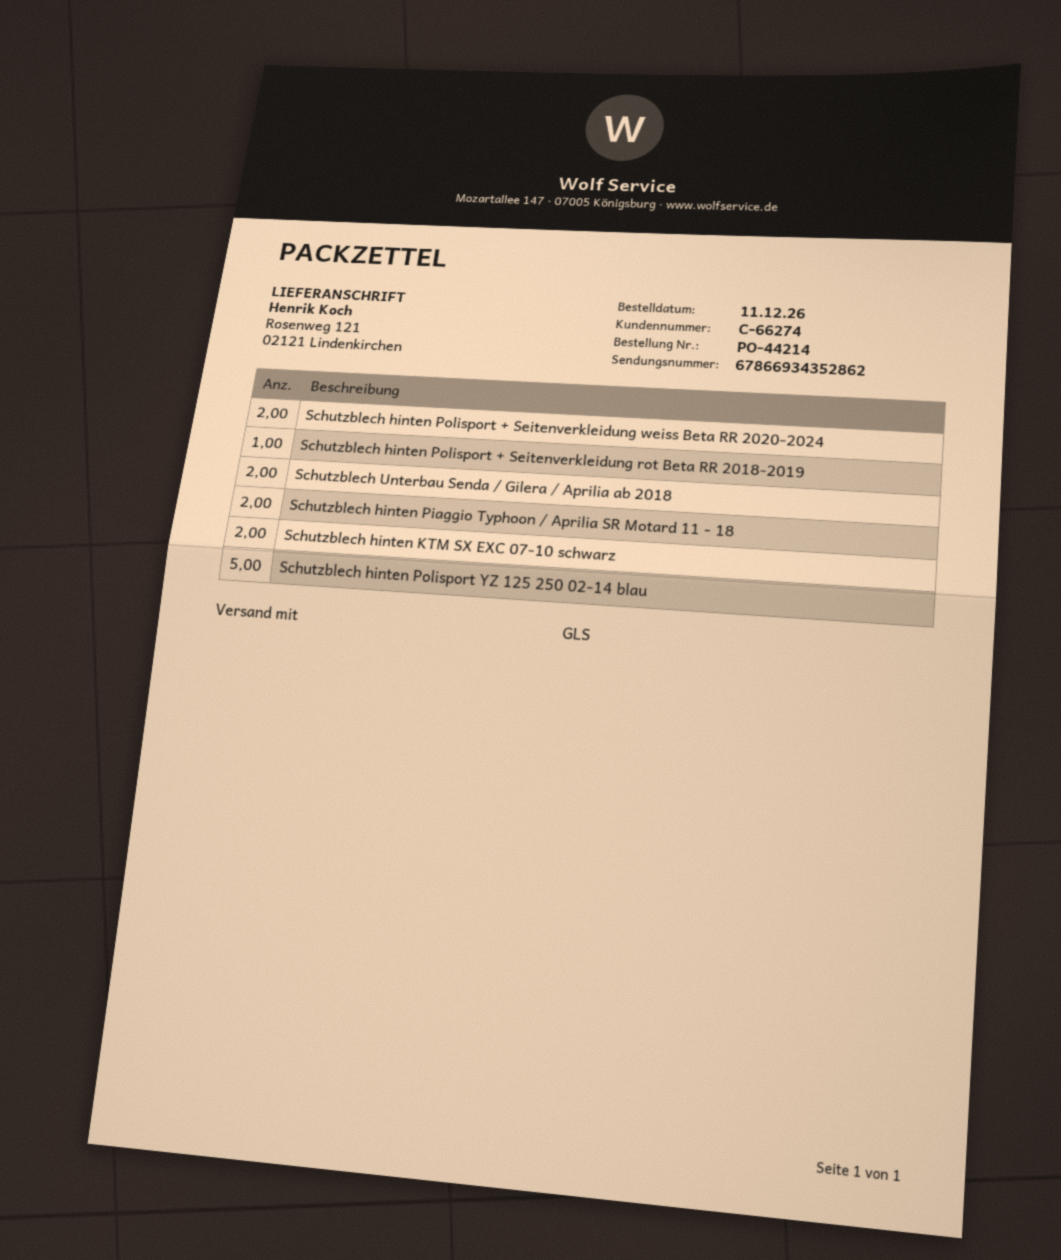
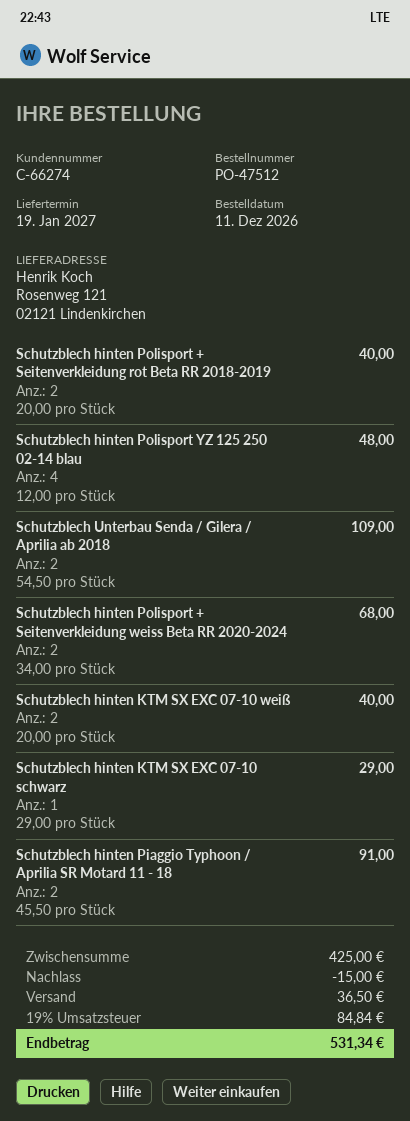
order number: PO-44214 -> PO-47512
Schutzblech hinten Polisport + Seitenverkleidung rot Beta RR 2018-2019: 1 -> 2
Schutzblech hinten KTM SX EXC 07-10 schwarz: 2 -> 1
Schutzblech hinten Polisport YZ 125 250 02-14 blau: 5 -> 4
Schutzblech hinten KTM SX EXC 07-10 weiß: none -> 2

